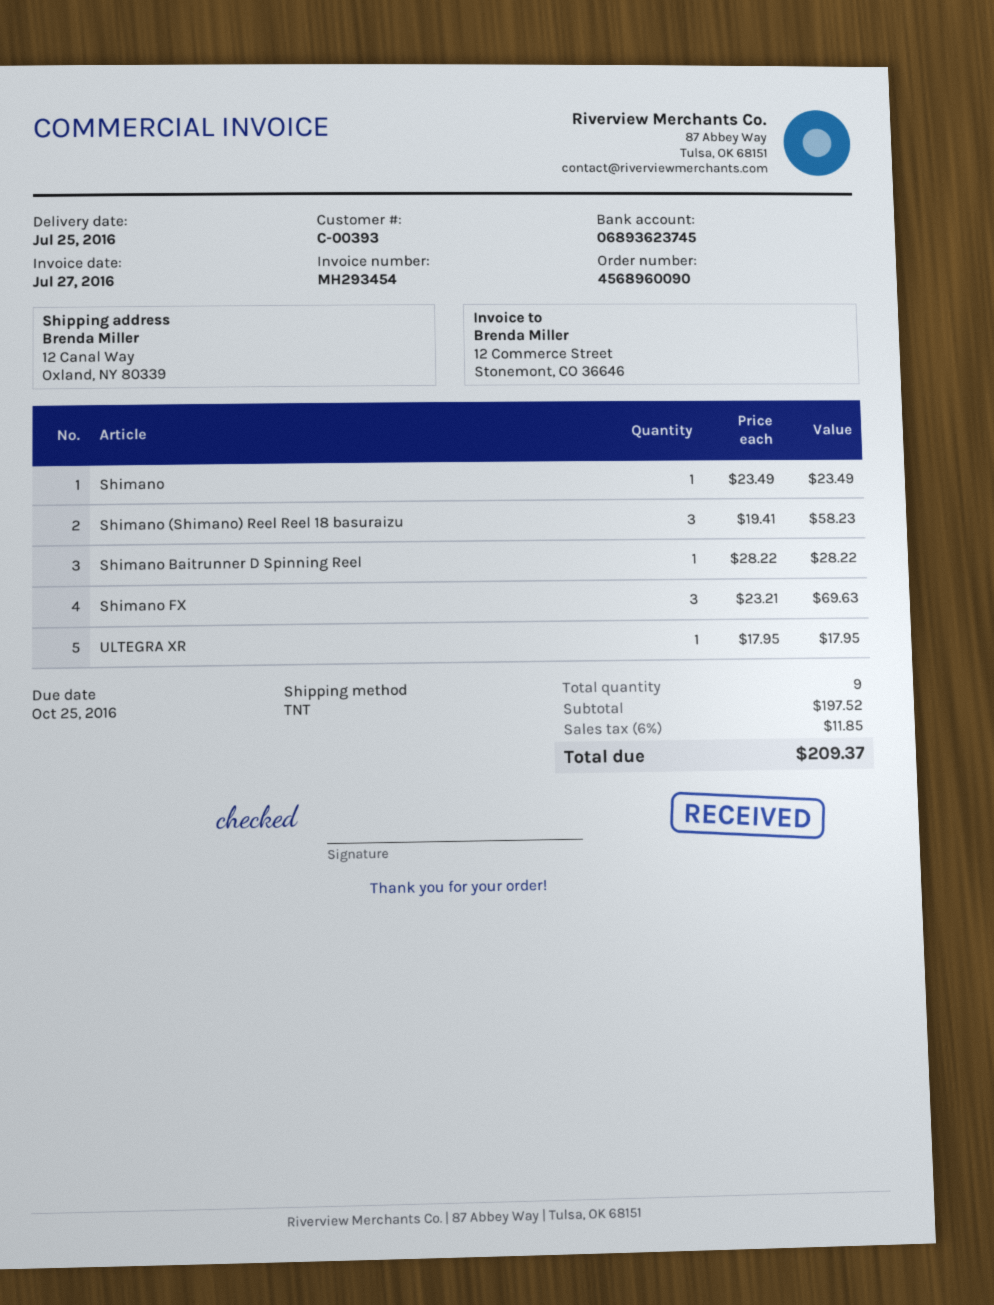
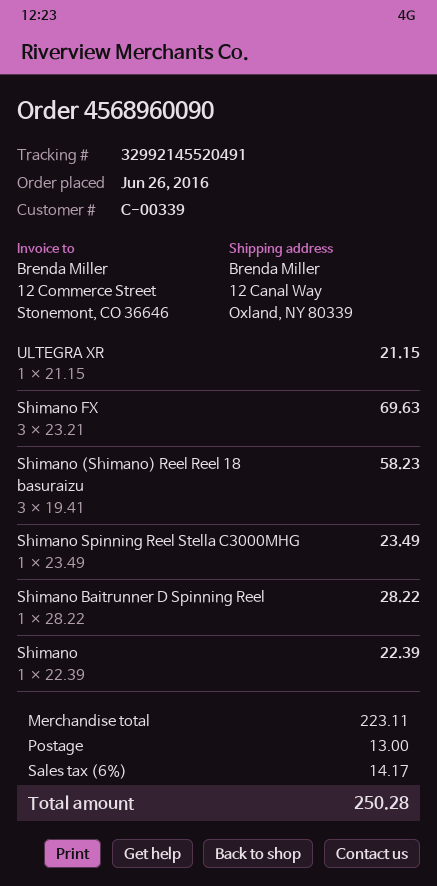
customer number: C-00393 -> C-00339
Shimano: 1 x 23.49 = 23.49 -> 1 x 22.39 = 22.39
ULTEGRA XR: 1 x 17.95 = 17.95 -> 1 x 21.15 = 21.15
Shimano Spinning Reel Stella C3000MHG: none -> 1 x 23.49 = 23.49
subtotal: 197.52 -> 223.11
shipping: none -> 13.00
tax: 6% = 11.85 -> 6% = 14.17
total: 209.37 -> 250.28

